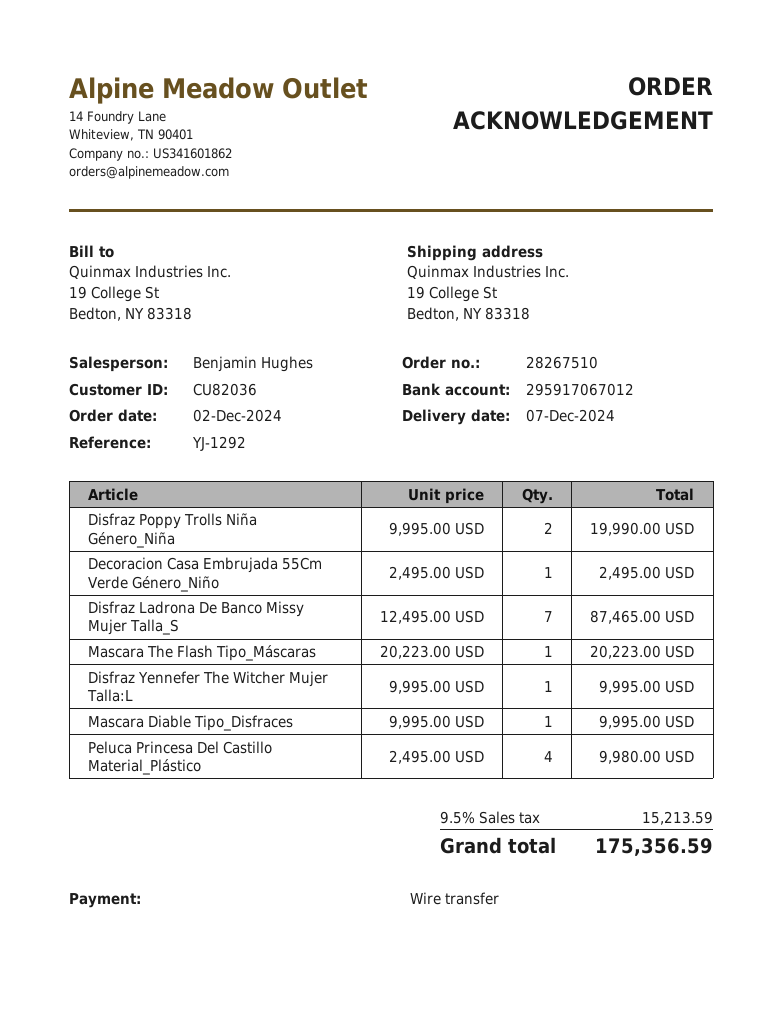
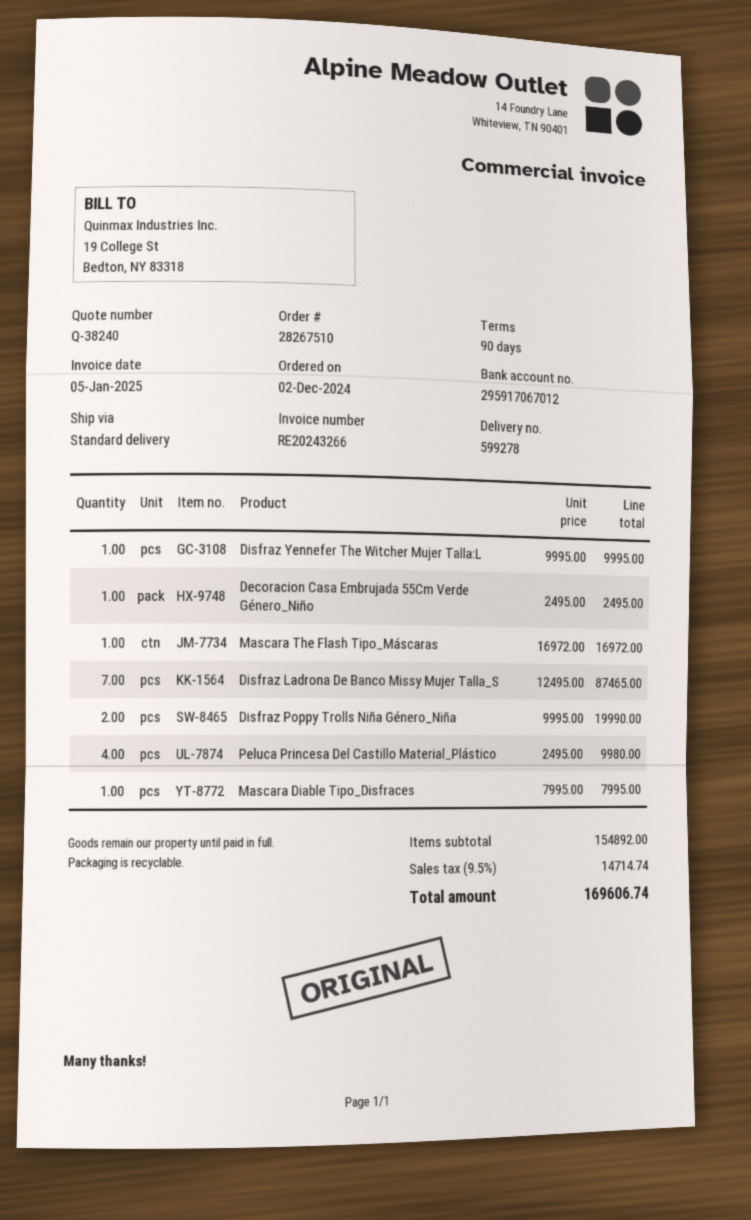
Mascara The Flash Tipo_Máscaras: 1 x 20223.00 = 20223.00 -> 1 x 16972.00 = 16972.00
Mascara Diable Tipo_Disfraces: 1 x 9995.00 = 9995.00 -> 1 x 7995.00 = 7995.00
tax: 9.5% = 15213.59 -> 9.5% = 14714.74
total: 175356.59 -> 169606.74

